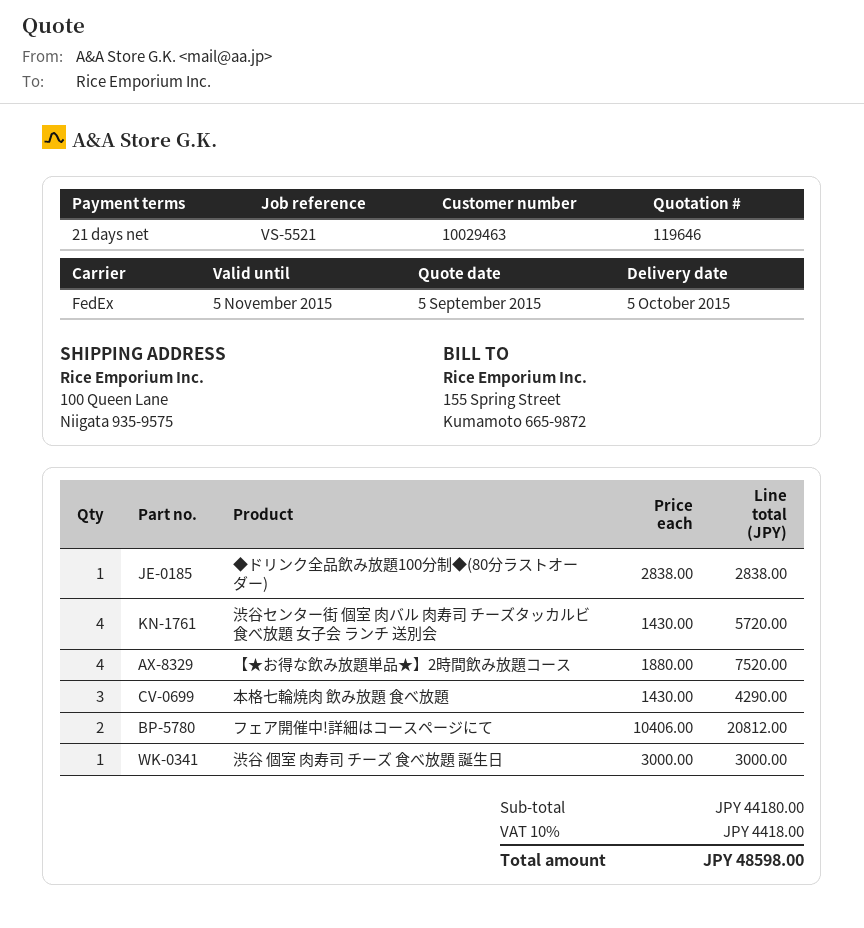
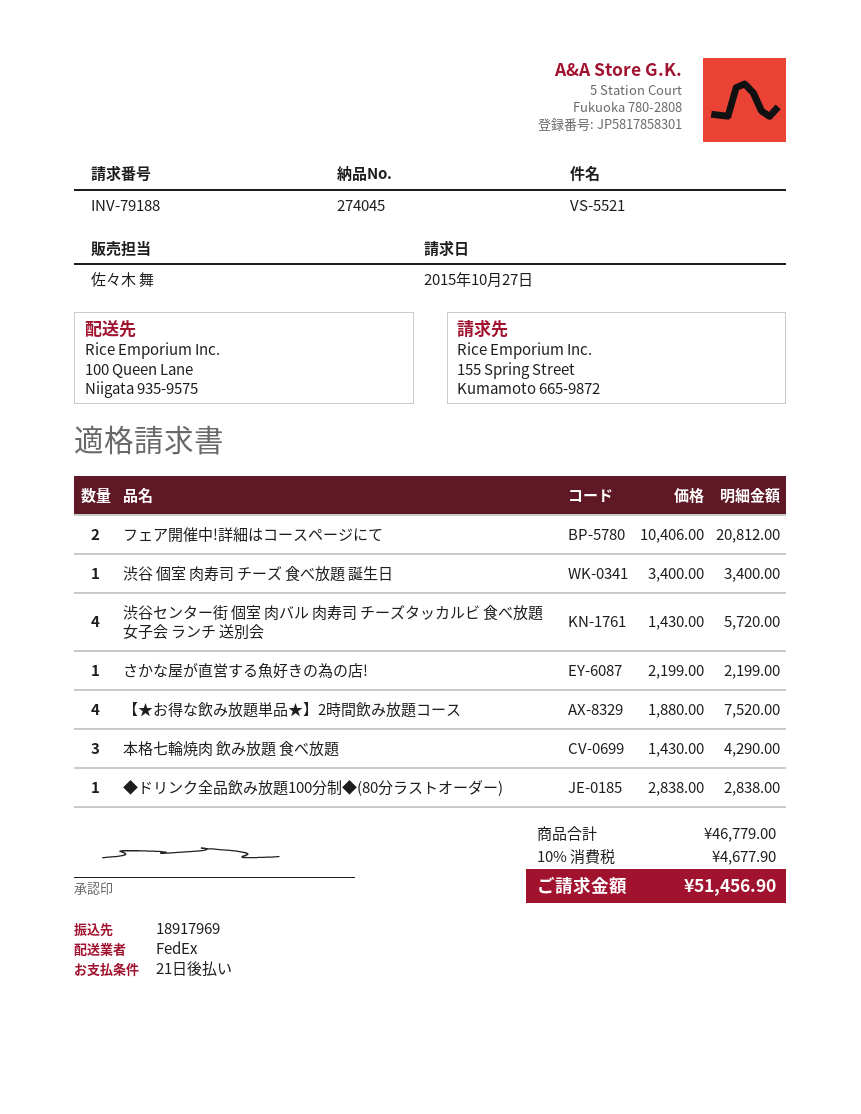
渋谷 個室 肉寿司 チーズ 食べ放題 誕生日: 1 x 3000.00 = 3000.00 -> 1 x 3400.00 = 3400.00
さかな屋が直営する魚好きの為の店!: none -> 1 x 2199.00 = 2199.00
subtotal: 44180.00 -> 46779.00
tax: 10% = 4418.00 -> 10% = 4677.90
total: 48598.00 -> 51456.90

